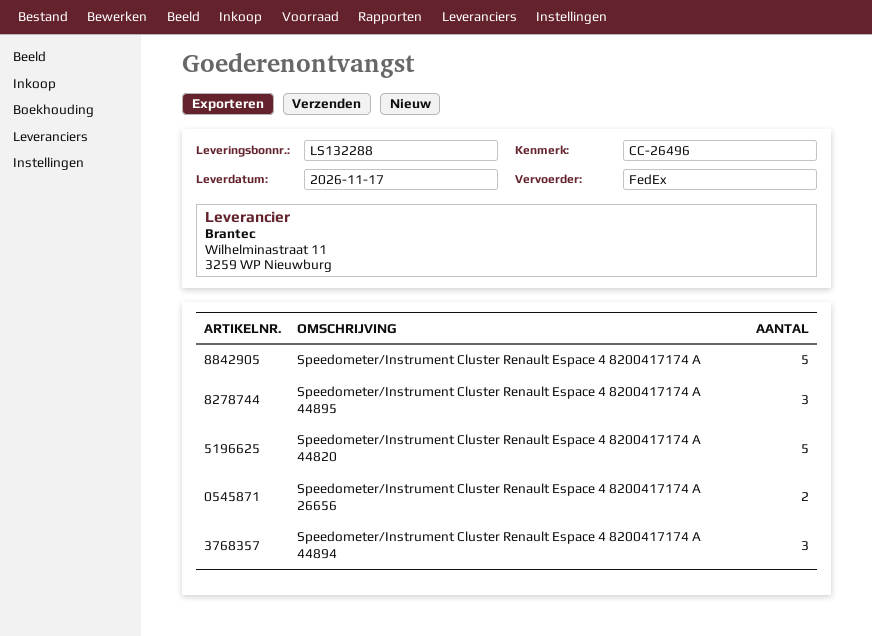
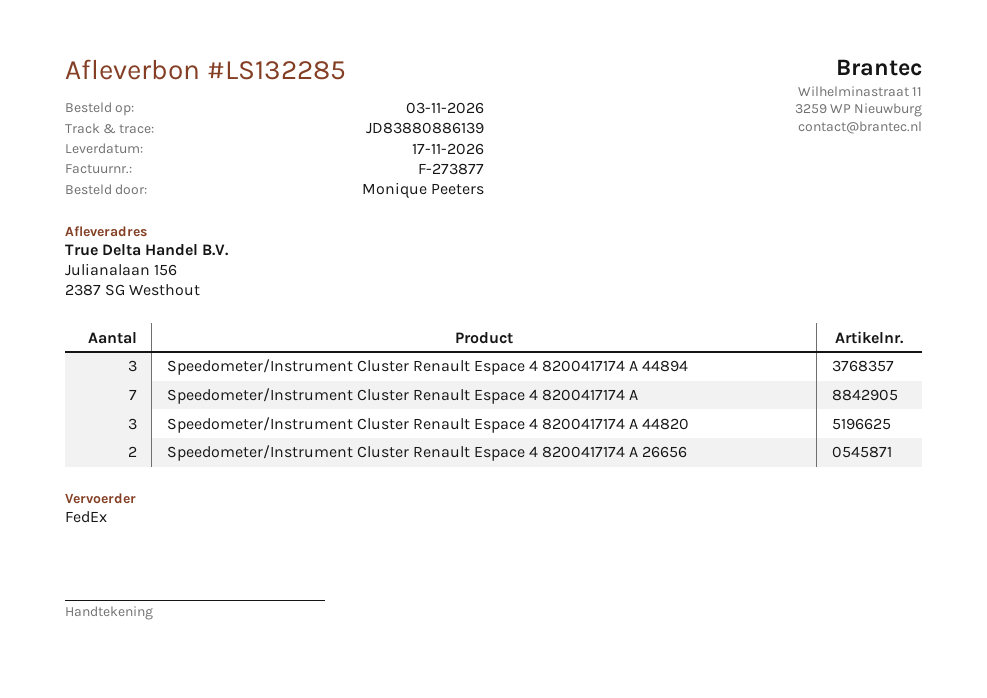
delivery note number: LS132288 -> LS132285
Speedometer/Instrument Cluster Renault Espace 4 8200417174 A: 5 -> 7
Speedometer/Instrument Cluster Renault Espace 4 8200417174 A 44895: 3 -> none
Speedometer/Instrument Cluster Renault Espace 4 8200417174 A 44820: 5 -> 3

